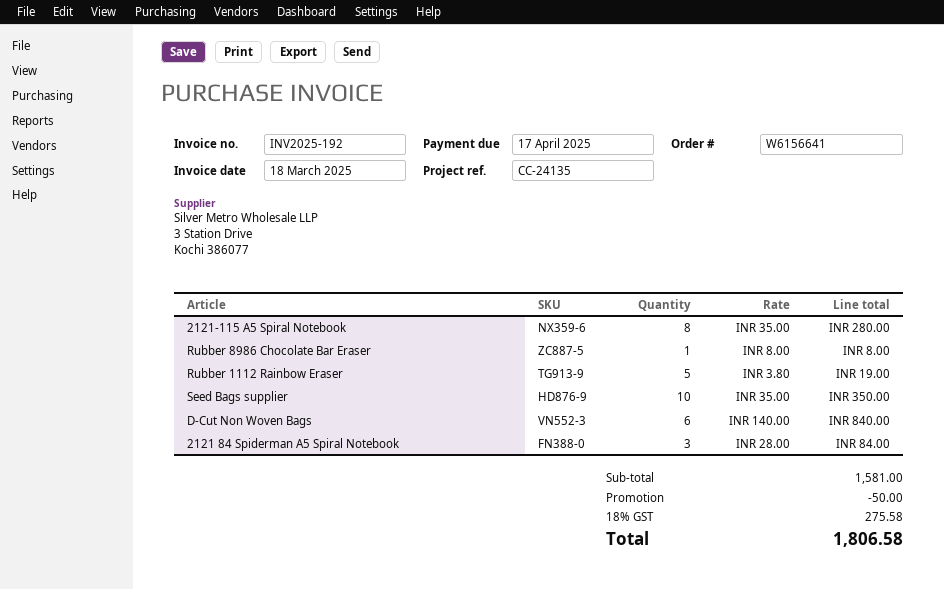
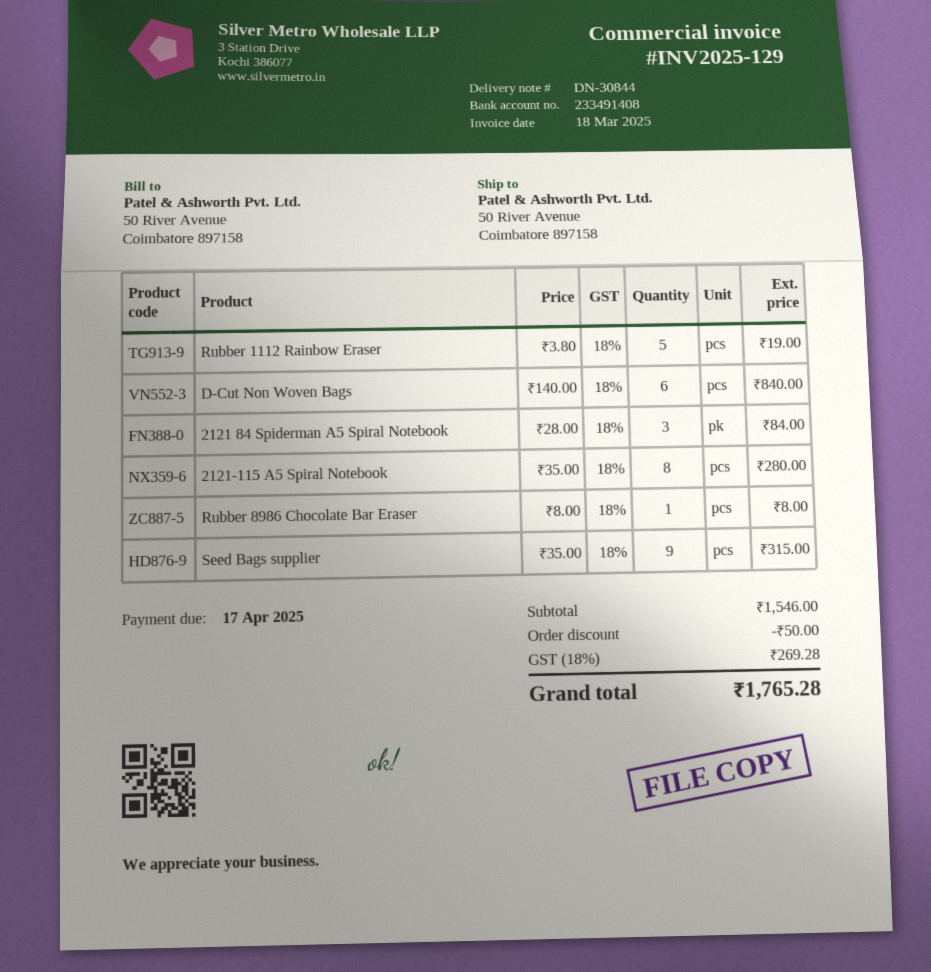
invoice number: INV2025-192 -> INV2025-129
Seed Bags supplier: 10 x 35.00 = 350.00 -> 9 x 35.00 = 315.00
subtotal: 1581.00 -> 1546.00
tax: 18% = 275.58 -> 18% = 269.28
total: 1806.58 -> 1765.28

